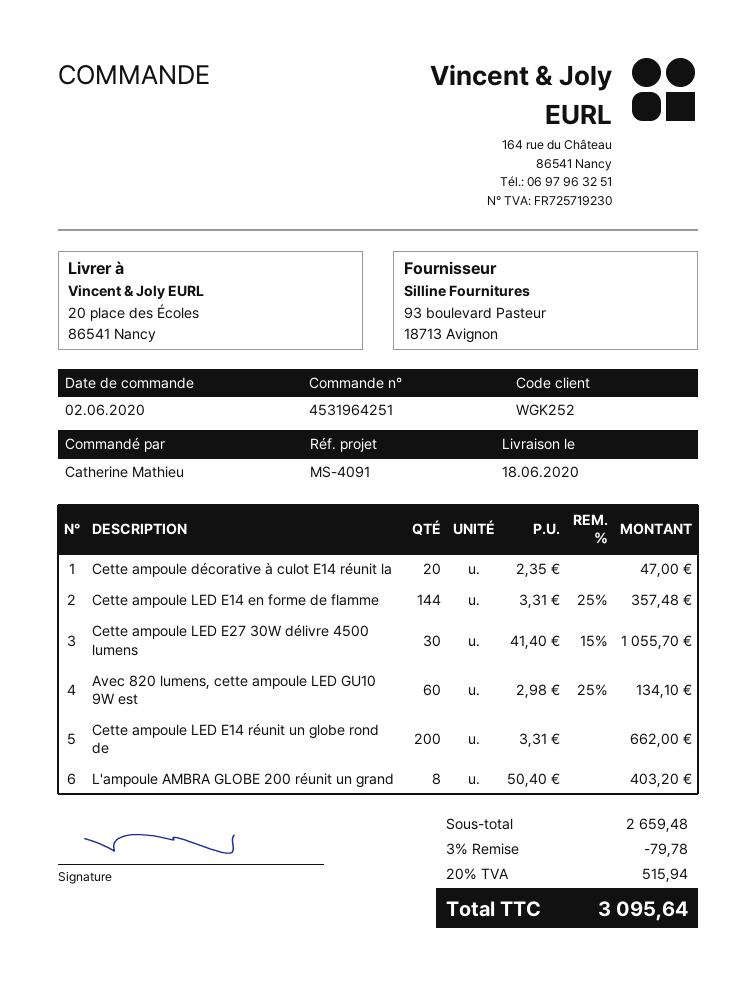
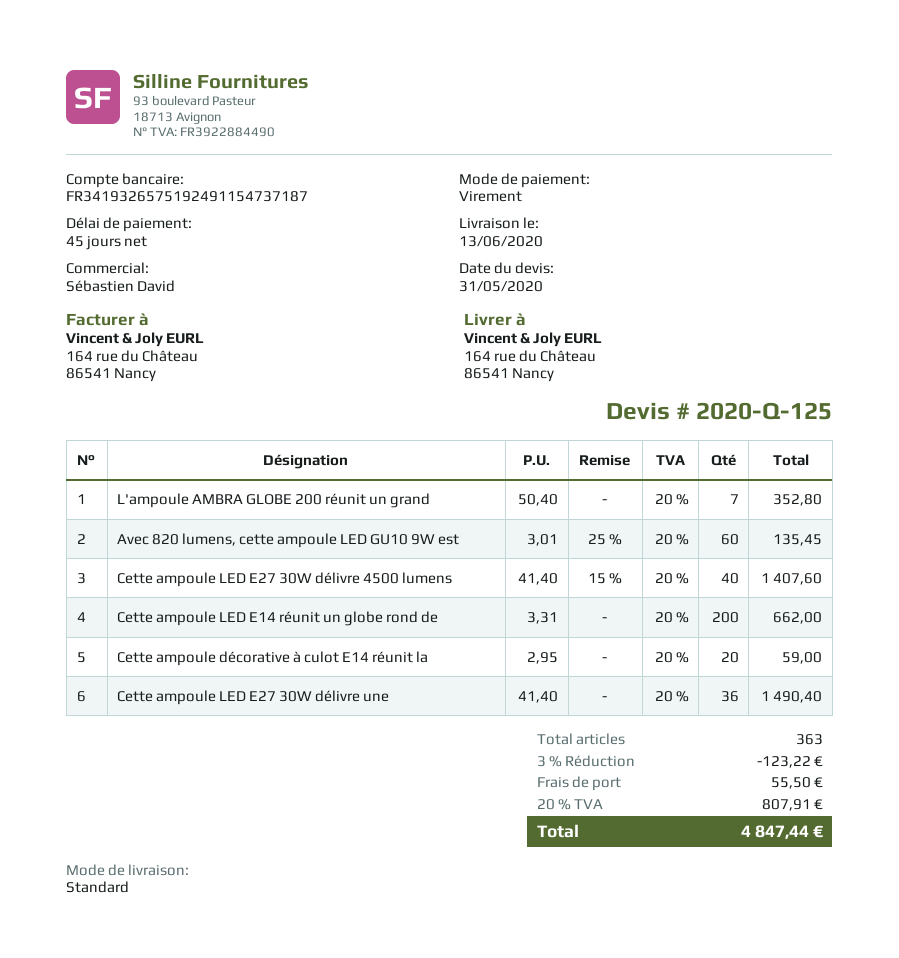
delivery date: 2020-06-18 -> 2020-06-13
ship to: 20 place des Écoles, 86541 Nancy -> 164 rue du Château, 86541 Nancy
Cette ampoule décorative à culot E14 réunit la: 20 x 2.35 = 47.00 -> 20 x 2.95 = 59.00
Cette ampoule LED E14 en forme de flamme: 144 x 3.31 - 25% = 357.48 -> none
Cette ampoule LED E27 30W délivre 4500 lumens: 30 x 41.40 - 15% = 1055.70 -> 40 x 41.40 - 15% = 1407.60
Avec 820 lumens, cette ampoule LED GU10 9W est: 60 x 2.98 - 25% = 134.10 -> 60 x 3.01 - 25% = 135.45
L'ampoule AMBRA GLOBE 200 réunit un grand: 8 x 50.40 = 403.20 -> 7 x 50.40 = 352.80
Cette ampoule LED E27 30W délivre une: none -> 36 x 41.40 = 1490.40
discount: 3% = 79.78 -> 3% = 123.22
shipping: none -> 55.50
tax: 20% = 515.94 -> 20% = 807.91
total: 3095.64 -> 4847.44

